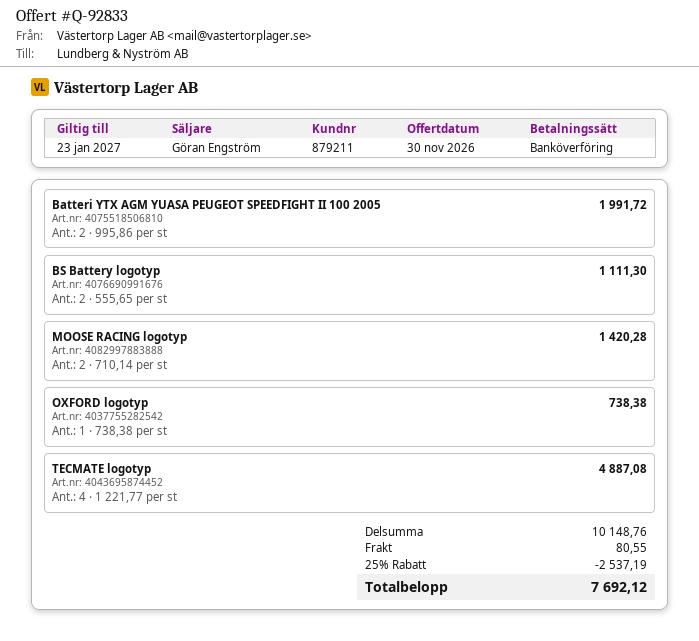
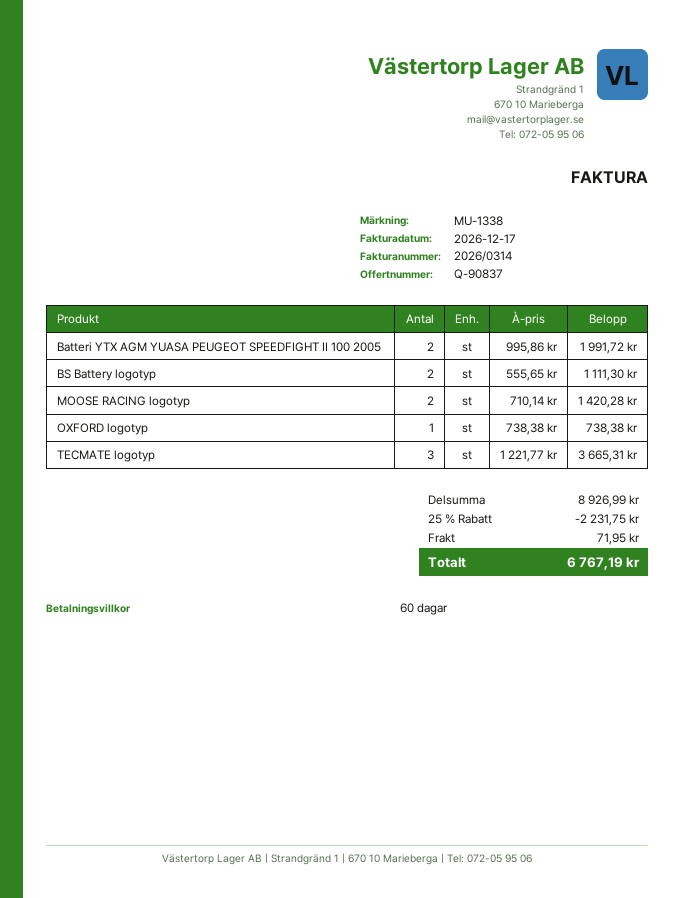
quote number: Q-92833 -> Q-90837
TECMATE logotyp: 4 x 1221.77 = 4887.08 -> 3 x 1221.77 = 3665.31
subtotal: 10148.76 -> 8926.99
discount: 25% = 2537.19 -> 25% = 2231.75
shipping: 80.55 -> 71.95
total: 7692.12 -> 6767.19

